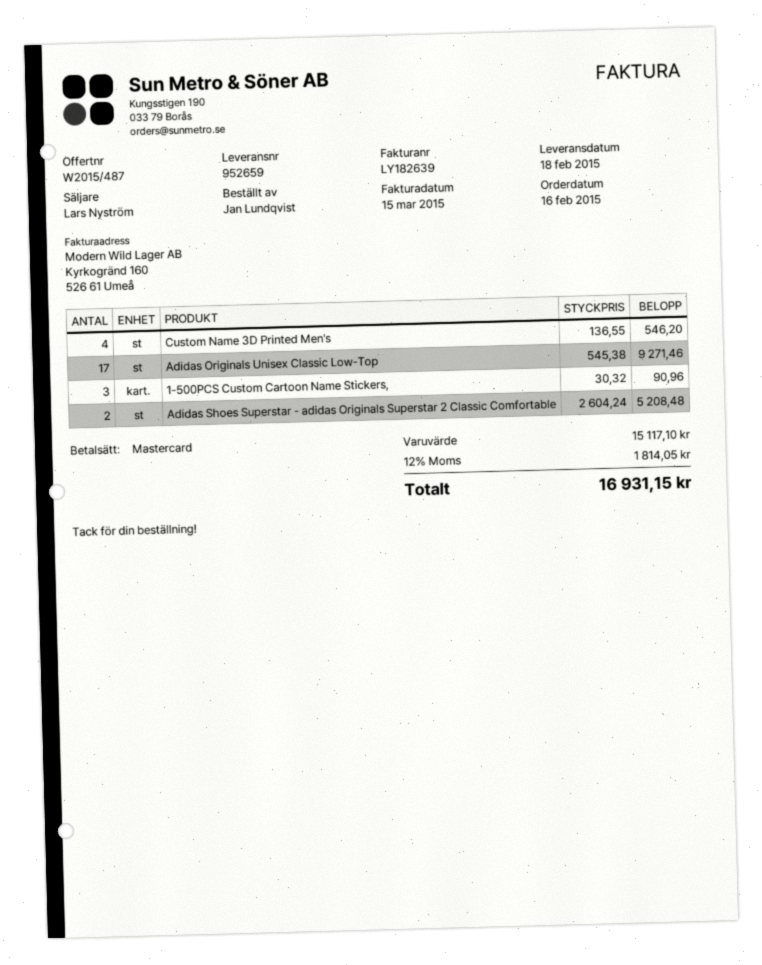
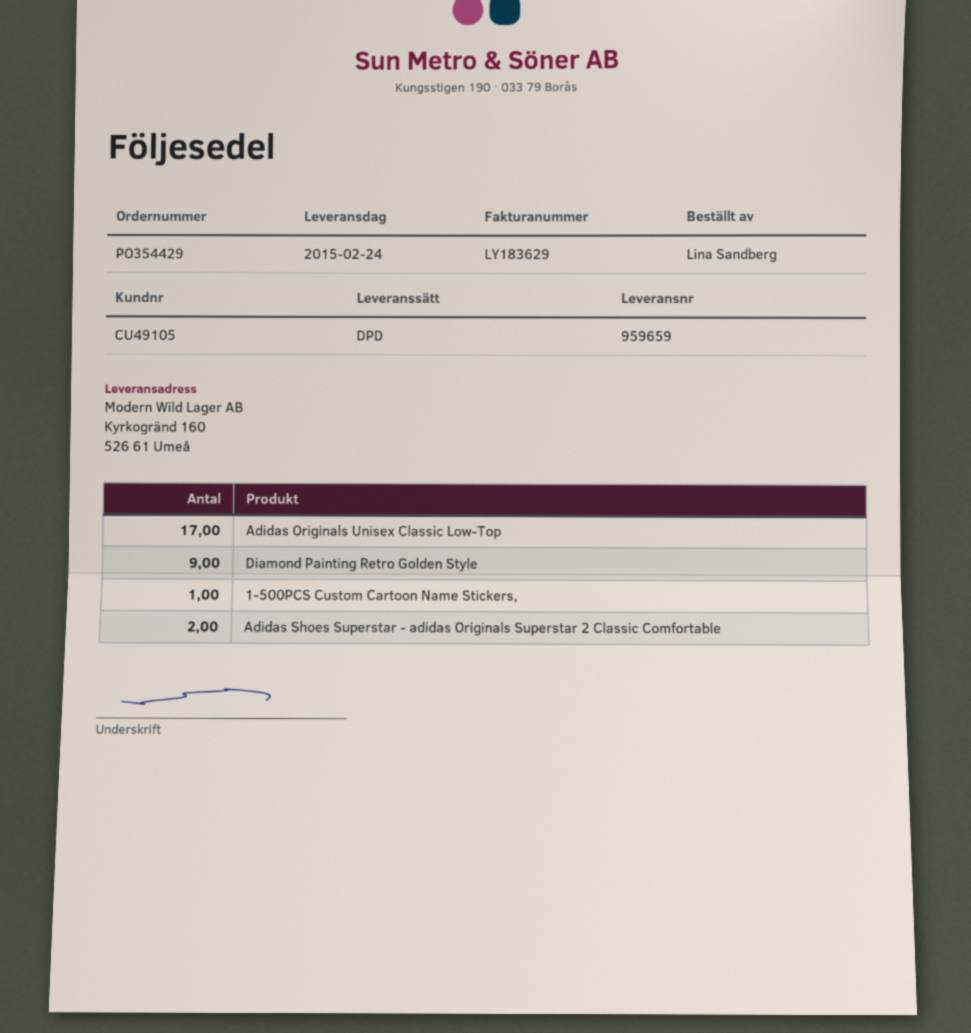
delivery note number: 952659 -> 959659
delivery date: 2015-02-18 -> 2015-02-24
invoice number: LY182639 -> LY183629
ordered by: Jan Lundqvist -> Lina Sandberg
Custom Name 3D Printed Men's: 4 -> none
1-500PCS Custom Cartoon Name Stickers,: 3 -> 1
Diamond Painting Retro Golden Style: none -> 9

